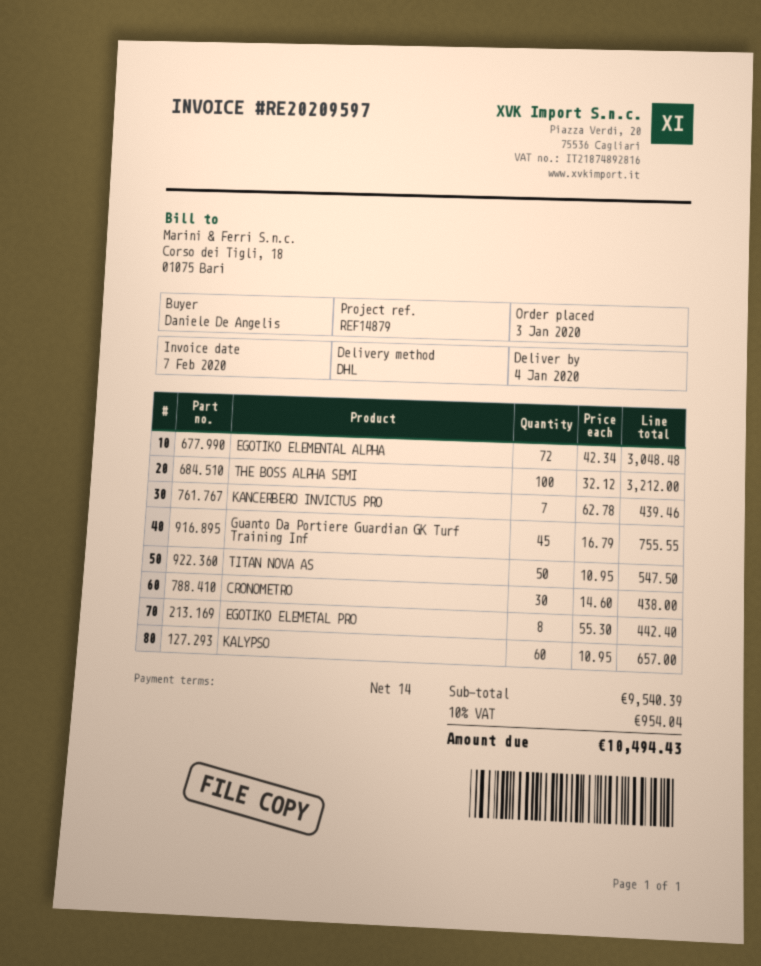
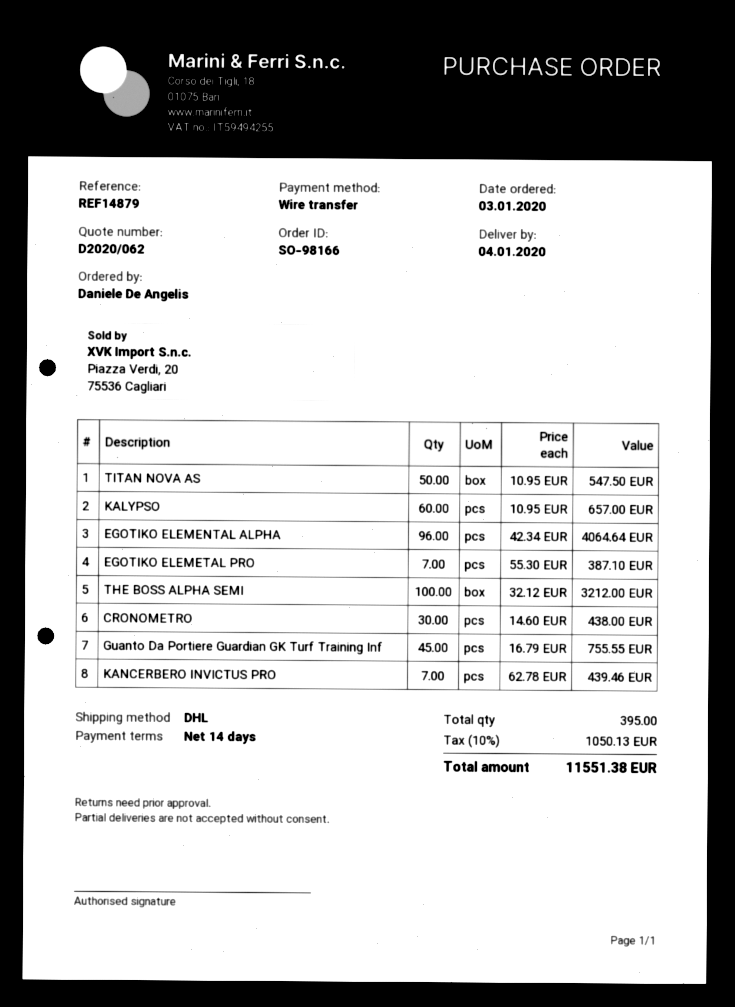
EGOTIKO ELEMENTAL ALPHA: 72 x 42.34 = 3048.48 -> 96 x 42.34 = 4064.64
EGOTIKO ELEMETAL PRO: 8 x 55.30 = 442.40 -> 7 x 55.30 = 387.10
tax: 10% = 954.04 -> 10% = 1050.13
total: 10494.43 -> 11551.38

